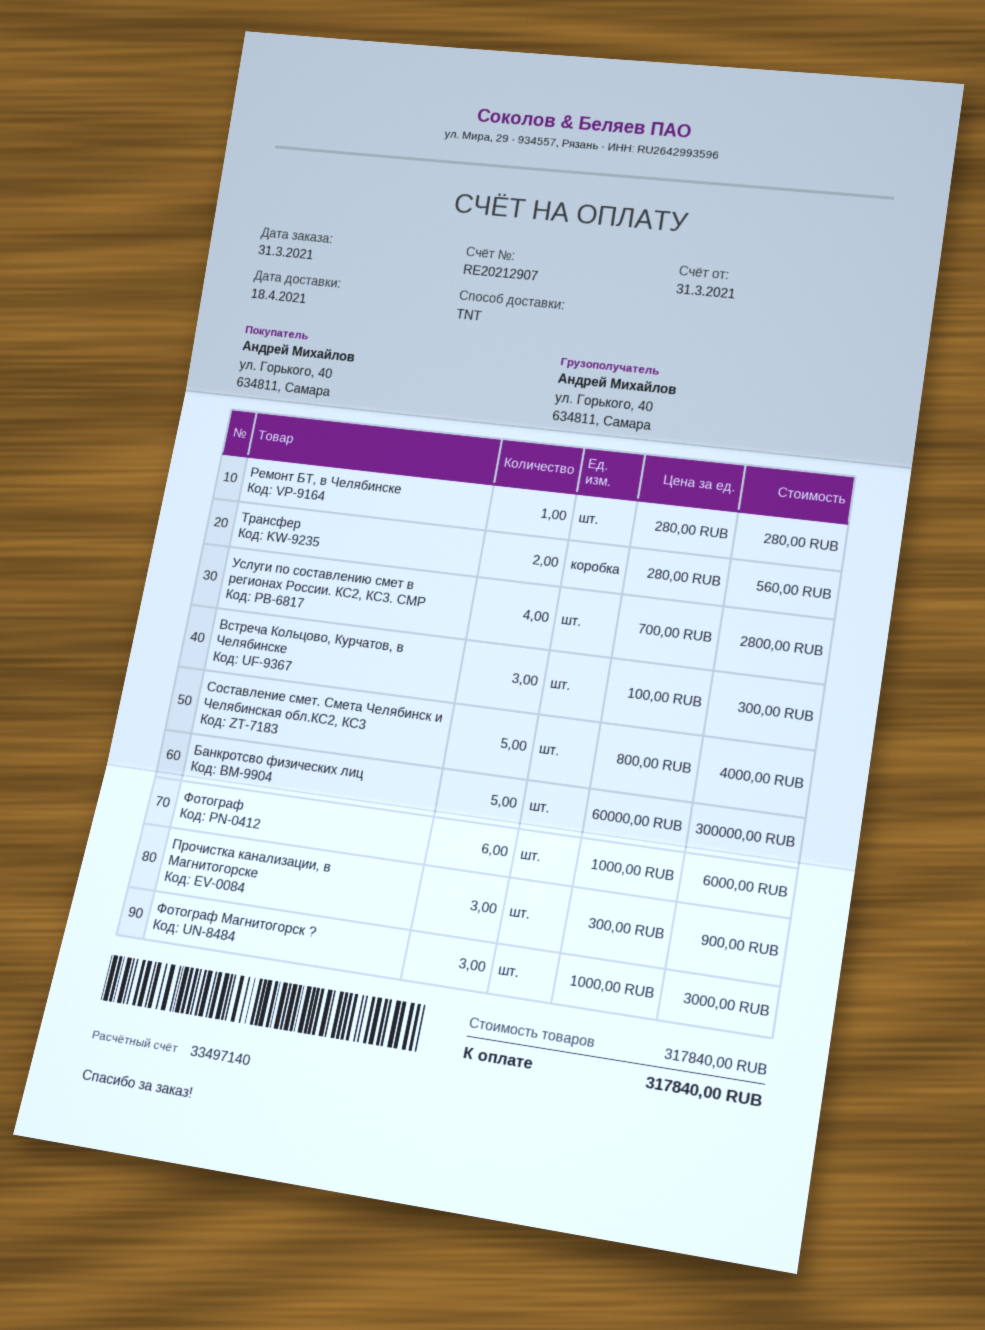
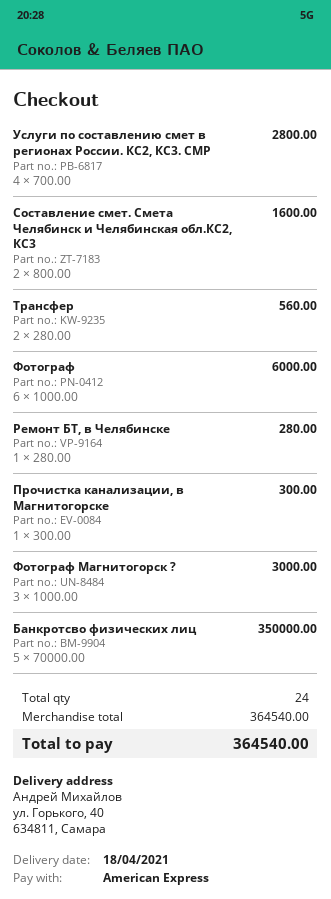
Встреча Кольцово, Курчатов, в Челябинске: 3 x 100.00 = 300.00 -> none
Составление смет. Смета Челябинск и Челябинская обл.КС2, КС3: 5 x 800.00 = 4000.00 -> 2 x 800.00 = 1600.00
Банкротсво физических лиц: 5 x 60000.00 = 300000.00 -> 5 x 70000.00 = 350000.00
Прочистка канализации, в Магнитогорске: 3 x 300.00 = 900.00 -> 1 x 300.00 = 300.00
subtotal: 317840.00 -> 364540.00
total: 317840.00 -> 364540.00

